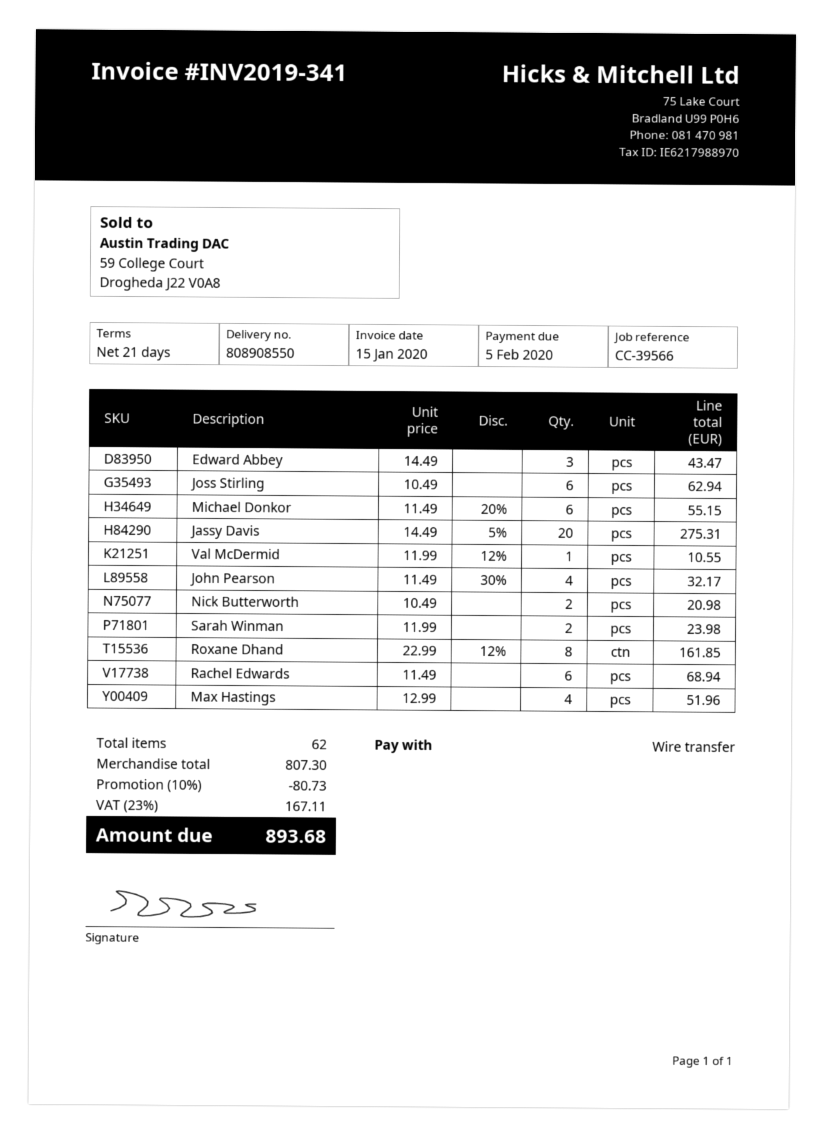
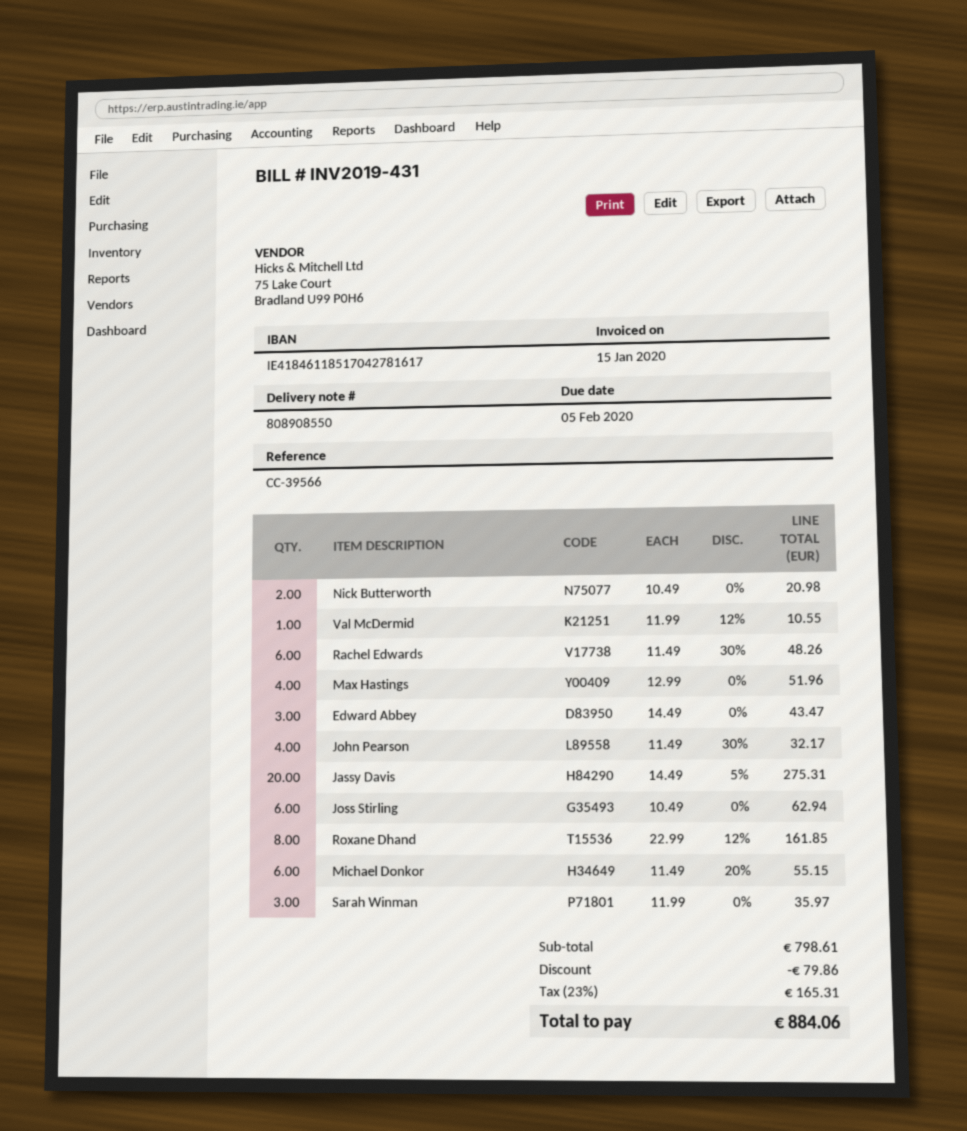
invoice number: INV2019-341 -> INV2019-431
Sarah Winman: 2 x 11.99 = 23.98 -> 3 x 11.99 = 35.97
Rachel Edwards: 6 x 11.49 = 68.94 -> 6 x 11.49 - 30% = 48.26
subtotal: 807.30 -> 798.61
discount: 80.73 -> 79.86
tax: 23% = 167.11 -> 23% = 165.31
total: 893.68 -> 884.06

